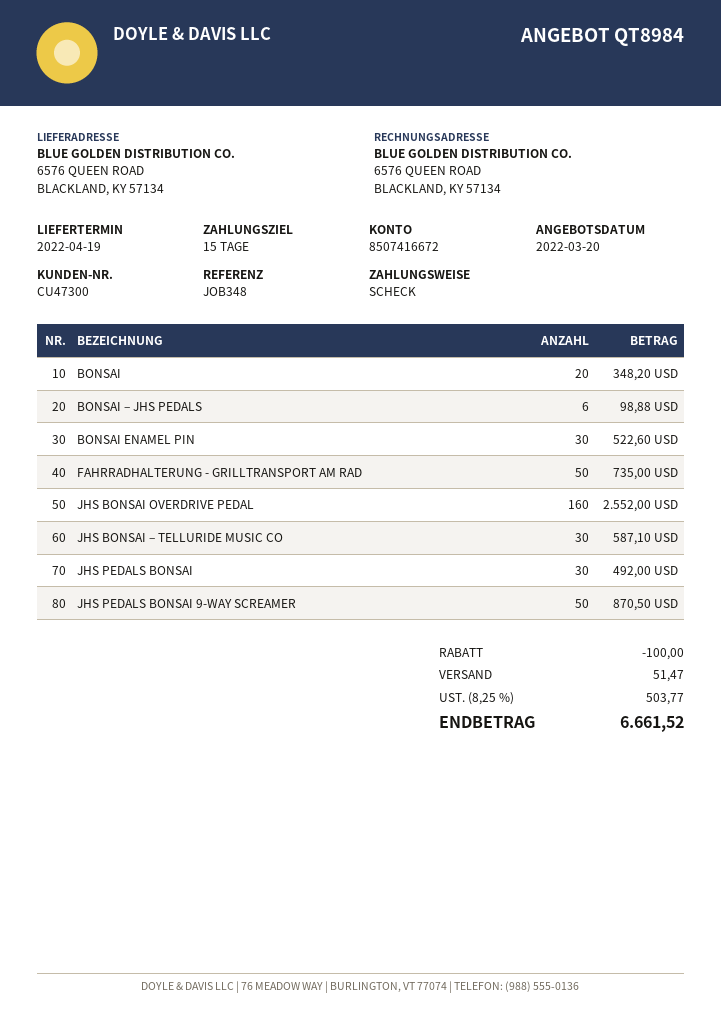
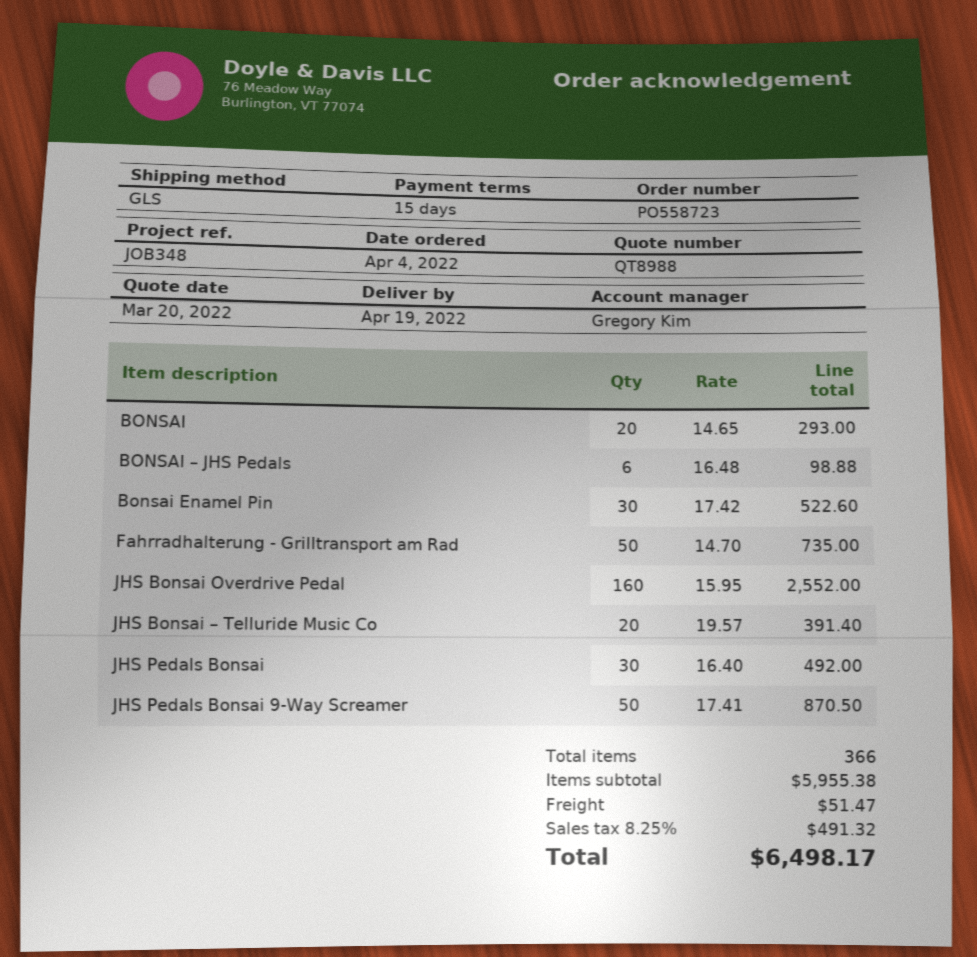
quote number: QT8984 -> QT8988
BONSAI: 20 for 348.20 -> 20 for 293.00
JHS BONSAI – TELLURIDE MUSIC CO: 30 for 587.10 -> 20 for 391.40
discount: 100.00 -> none
tax: 8.25% = 503.77 -> 8.25% = 491.32
total: 6661.52 -> 6498.17

